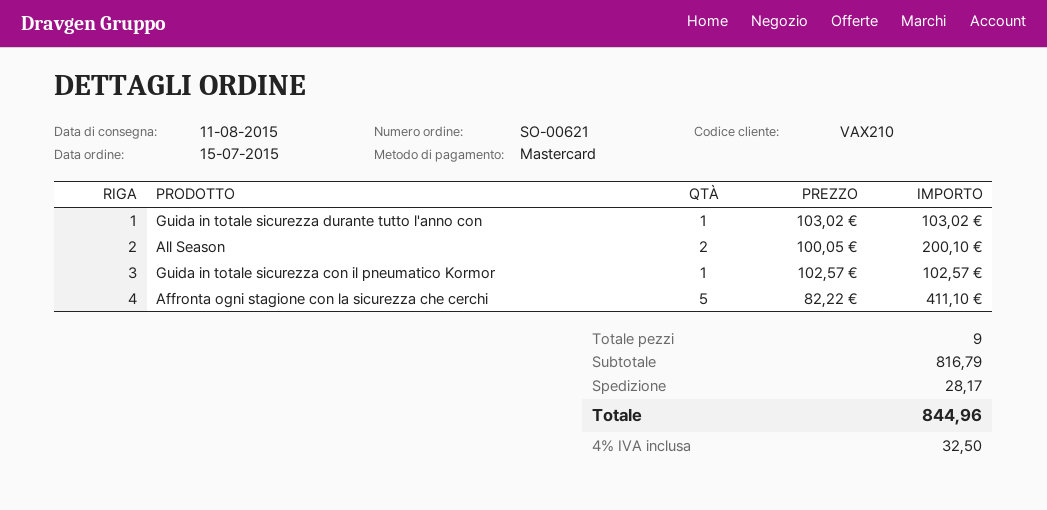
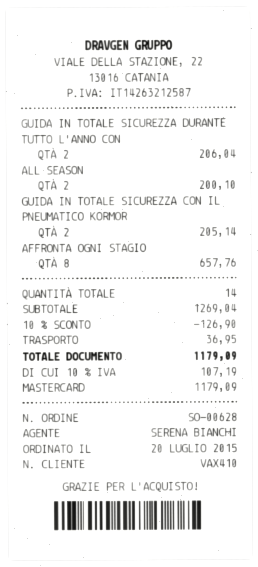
order number: SO-00621 -> SO-00628
order date: 2015-07-15 -> 2015-07-20
customer number: VAX210 -> VAX410
Guida in totale sicurezza durante tutto l'anno con: 1 for 103.02 -> 2 for 206.04
Guida in totale sicurezza con il pneumatico Kormor: 1 for 102.57 -> 2 for 205.14
Affronta ogni stagione con la sicurezza che cerchi: 5 for 411.10 -> 8 for 657.76
total quantity: 9 -> 14
subtotal: 816.79 -> 1269.04
discount: none -> 10% = 126.90
shipping: 28.17 -> 36.95
tax: 4% = 32.50 -> 10% = 107.19
total: 844.96 -> 1179.09

